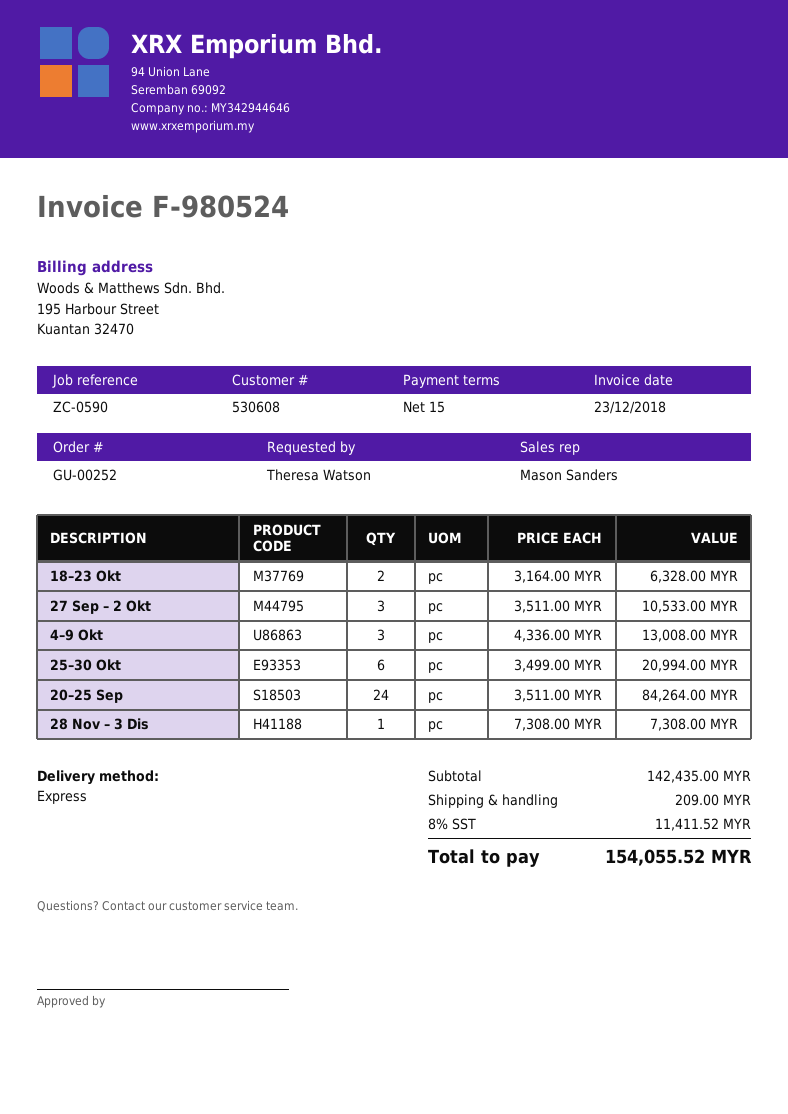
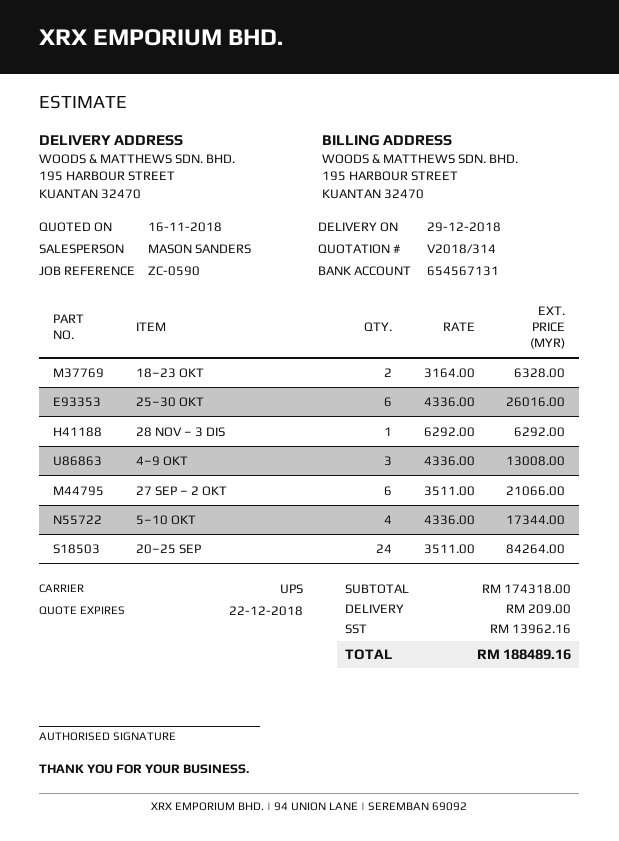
shipping method: express -> UPS
27 Sep – 2 Okt: 3 x 3511.00 = 10533.00 -> 6 x 3511.00 = 21066.00
25–30 Okt: 6 x 3499.00 = 20994.00 -> 6 x 4336.00 = 26016.00
28 Nov – 3 Dis: 1 x 7308.00 = 7308.00 -> 1 x 6292.00 = 6292.00
5–10 OKT: none -> 4 x 4336.00 = 17344.00
subtotal: 142435.00 -> 174318.00
tax: 11411.52 -> 13962.16
total: 154055.52 -> 188489.16

